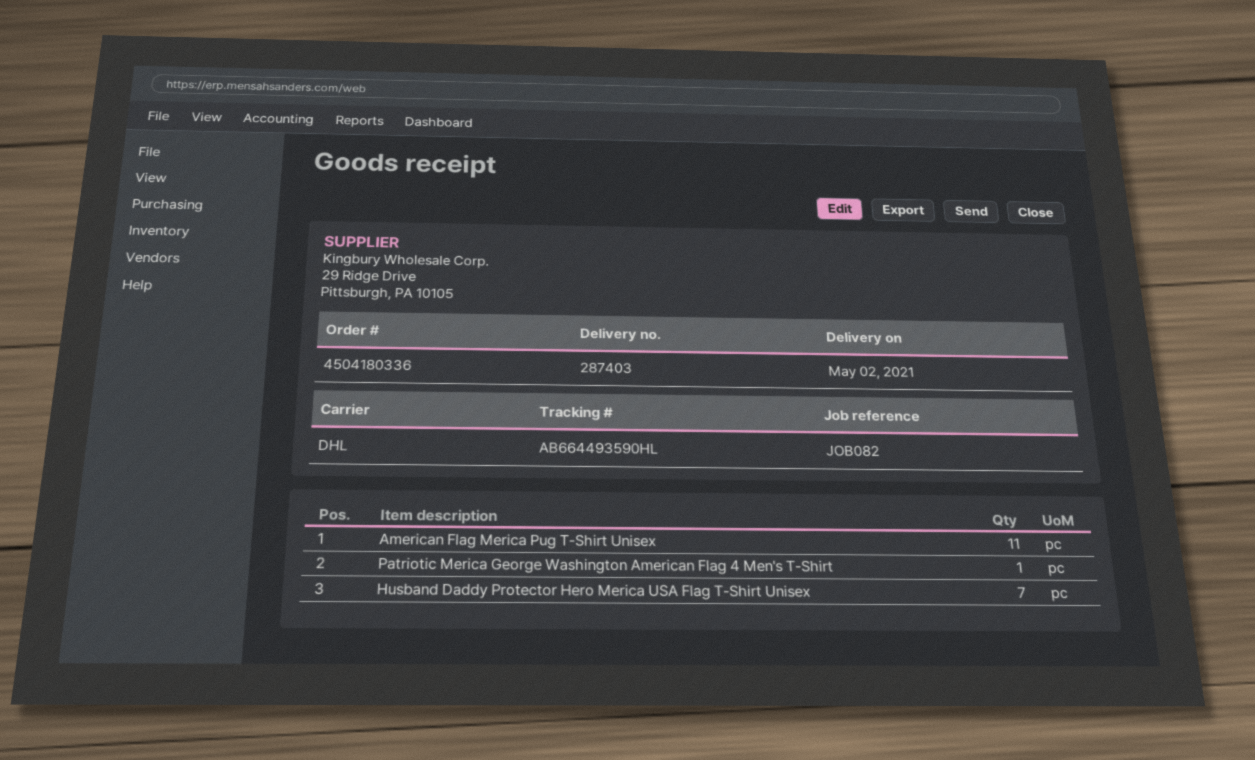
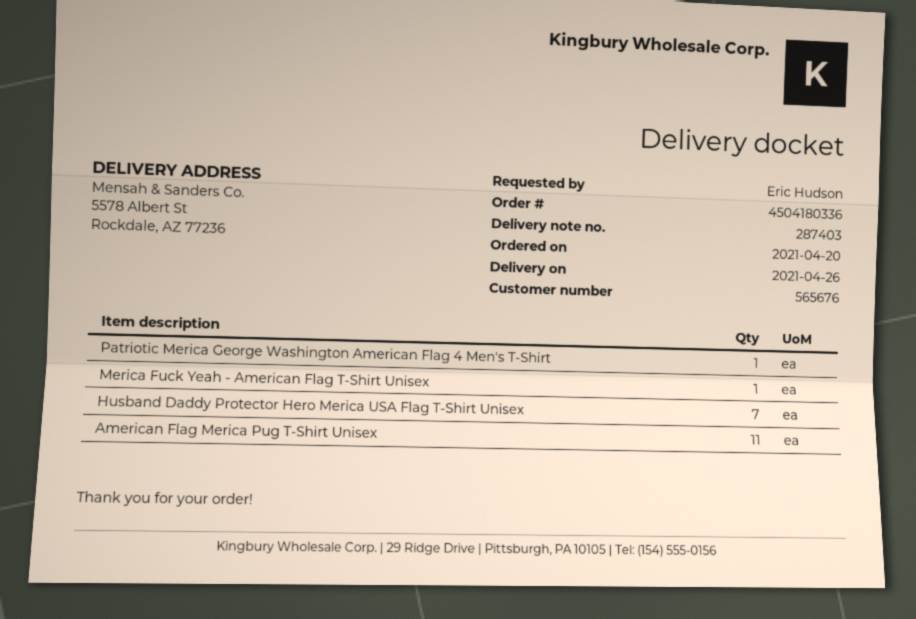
delivery date: 2021-05-02 -> 2021-04-26
Merica Fuck Yeah - American Flag T-Shirt Unisex: none -> 1

